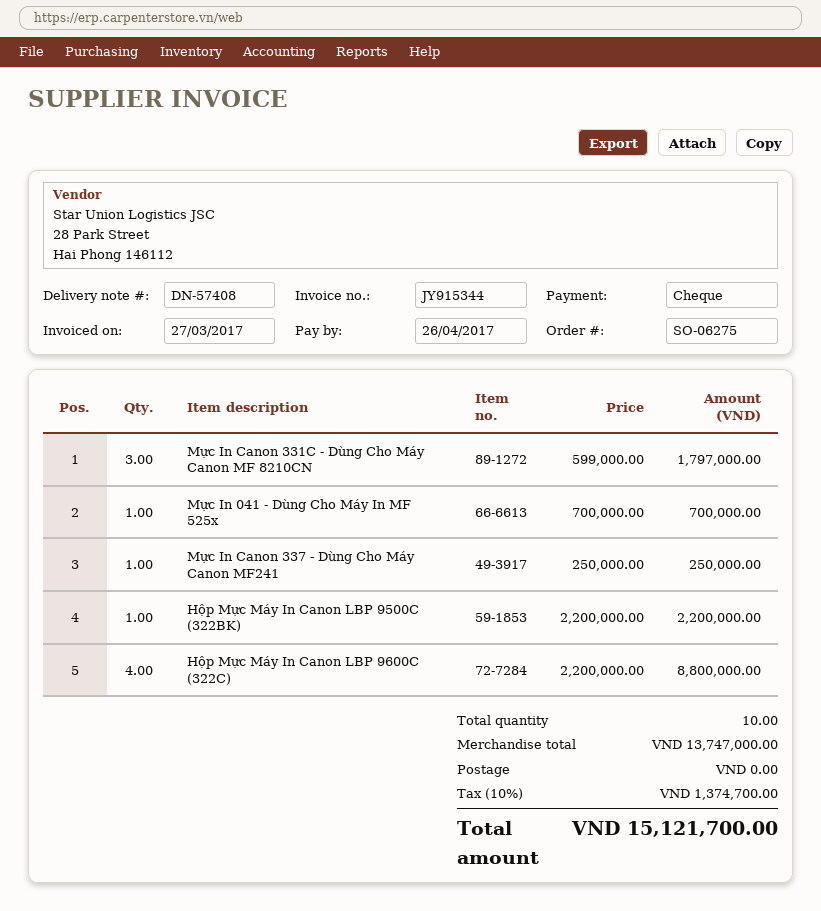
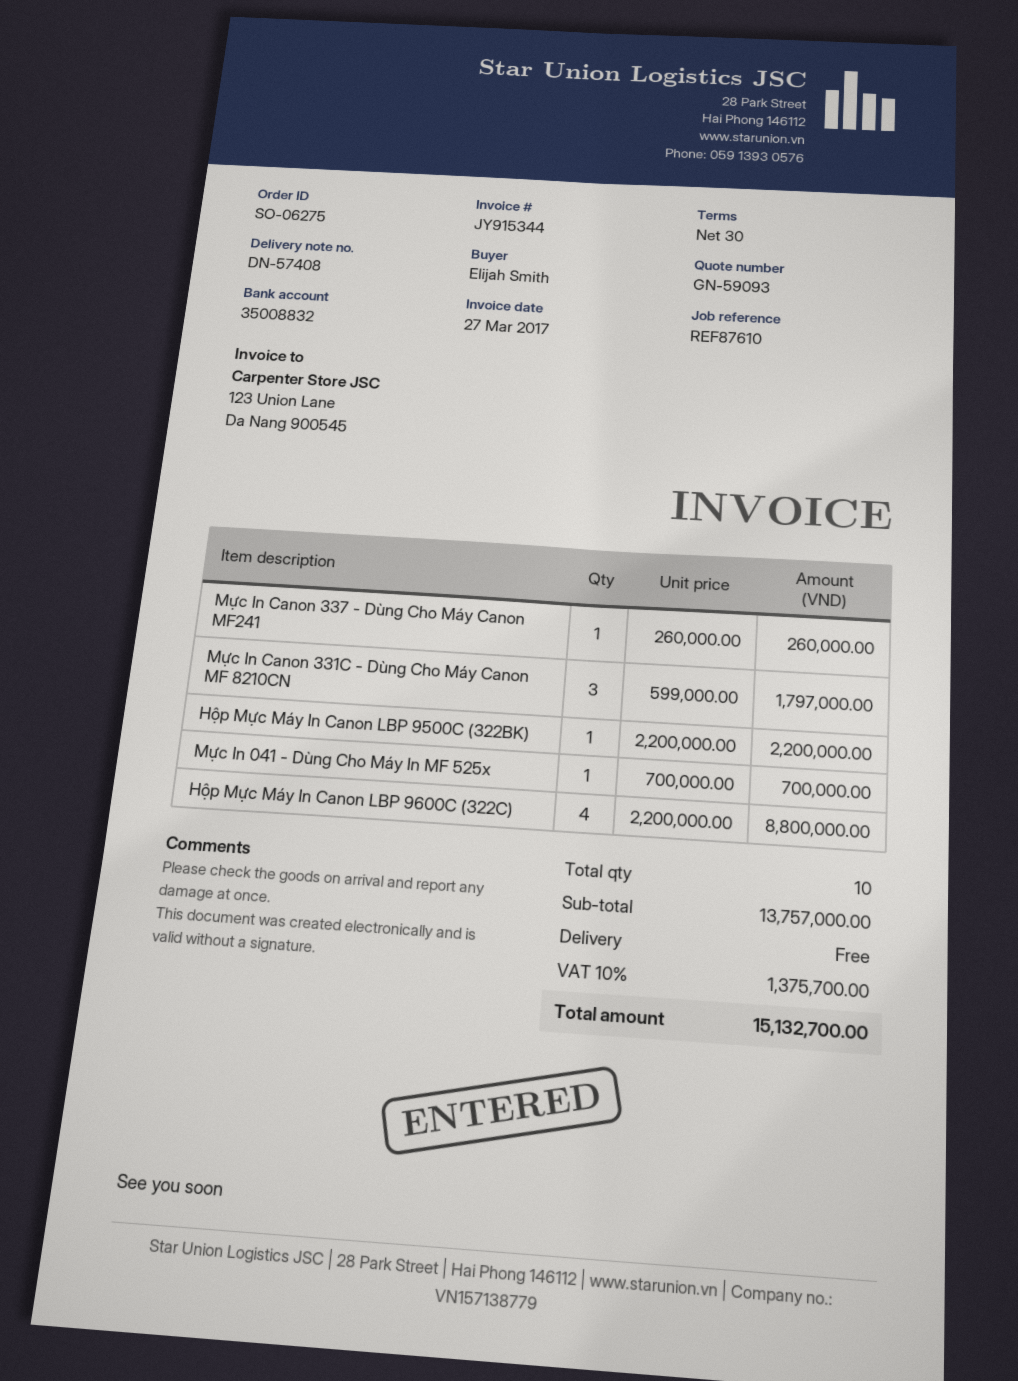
Mực In Canon 337 - Dùng Cho Máy Canon MF241: 1 x 250000.00 = 250000.00 -> 1 x 260000.00 = 260000.00
subtotal: 13747000.00 -> 13757000.00
tax: 10% = 1374700.00 -> 10% = 1375700.00
total: 15121700.00 -> 15132700.00

